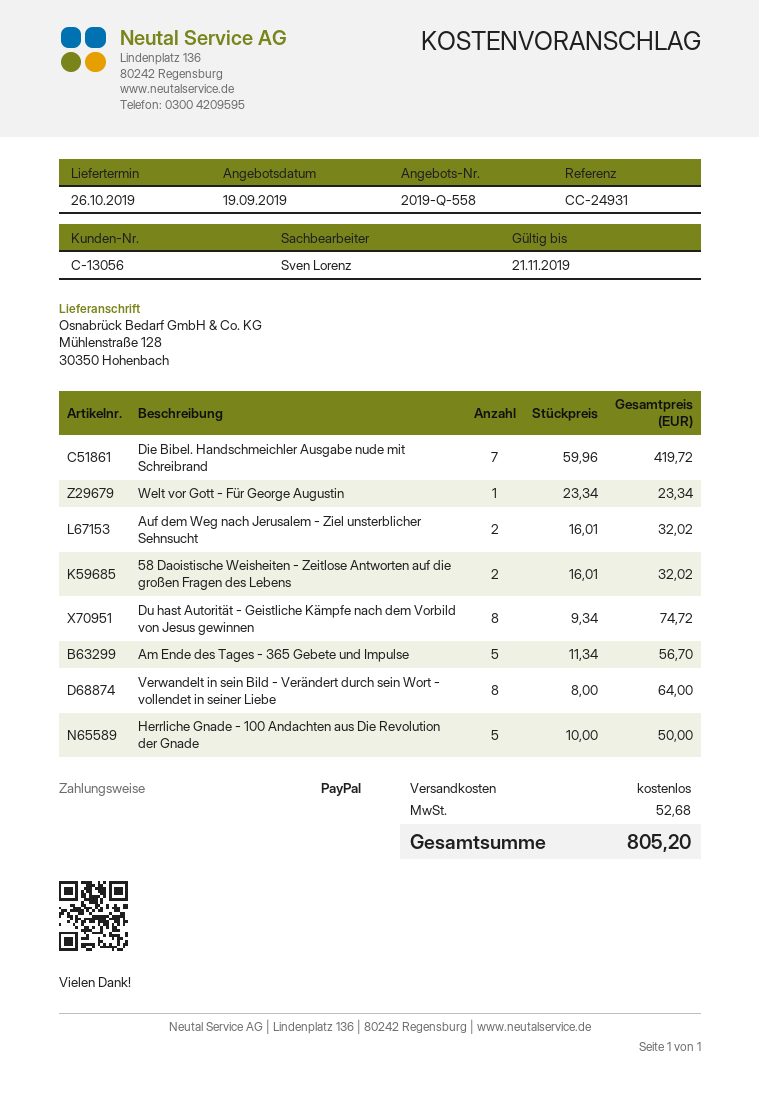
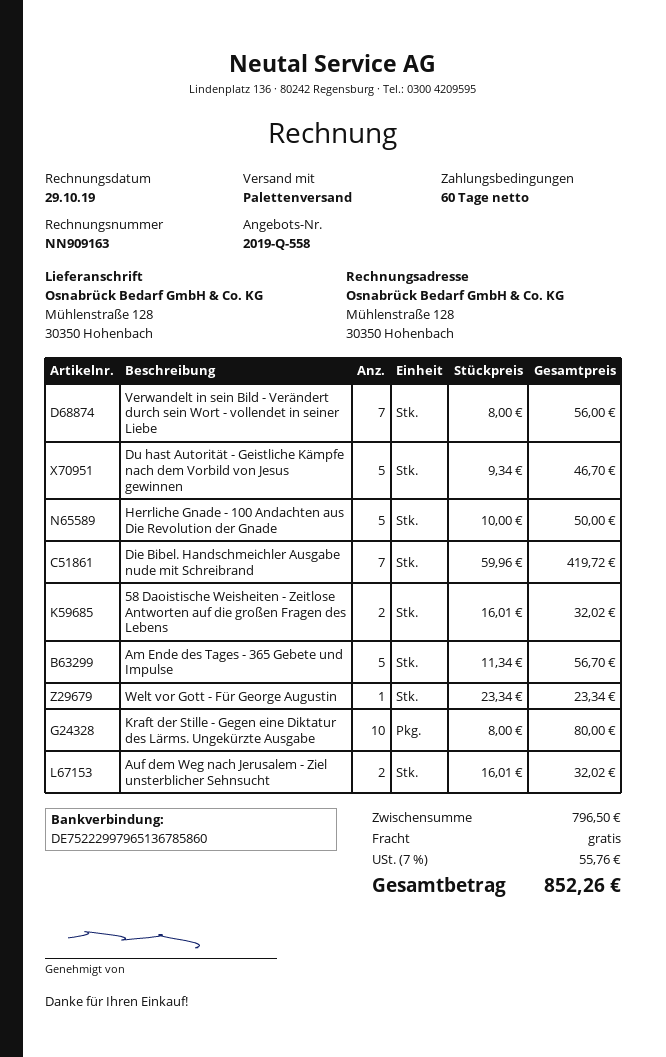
Du hast Autorität - Geistliche Kämpfe nach dem Vorbild von Jesus gewinnen: 8 x 9.34 = 74.72 -> 5 x 9.34 = 46.70
Verwandelt in sein Bild - Verändert durch sein Wort - vollendet in seiner Liebe: 8 x 8.00 = 64.00 -> 7 x 8.00 = 56.00
Kraft der Stille - Gegen eine Diktatur des Lärms. Ungekürzte Ausgabe: none -> 10 x 8.00 = 80.00
tax: 52.68 -> 55.76
total: 805.20 -> 852.26

